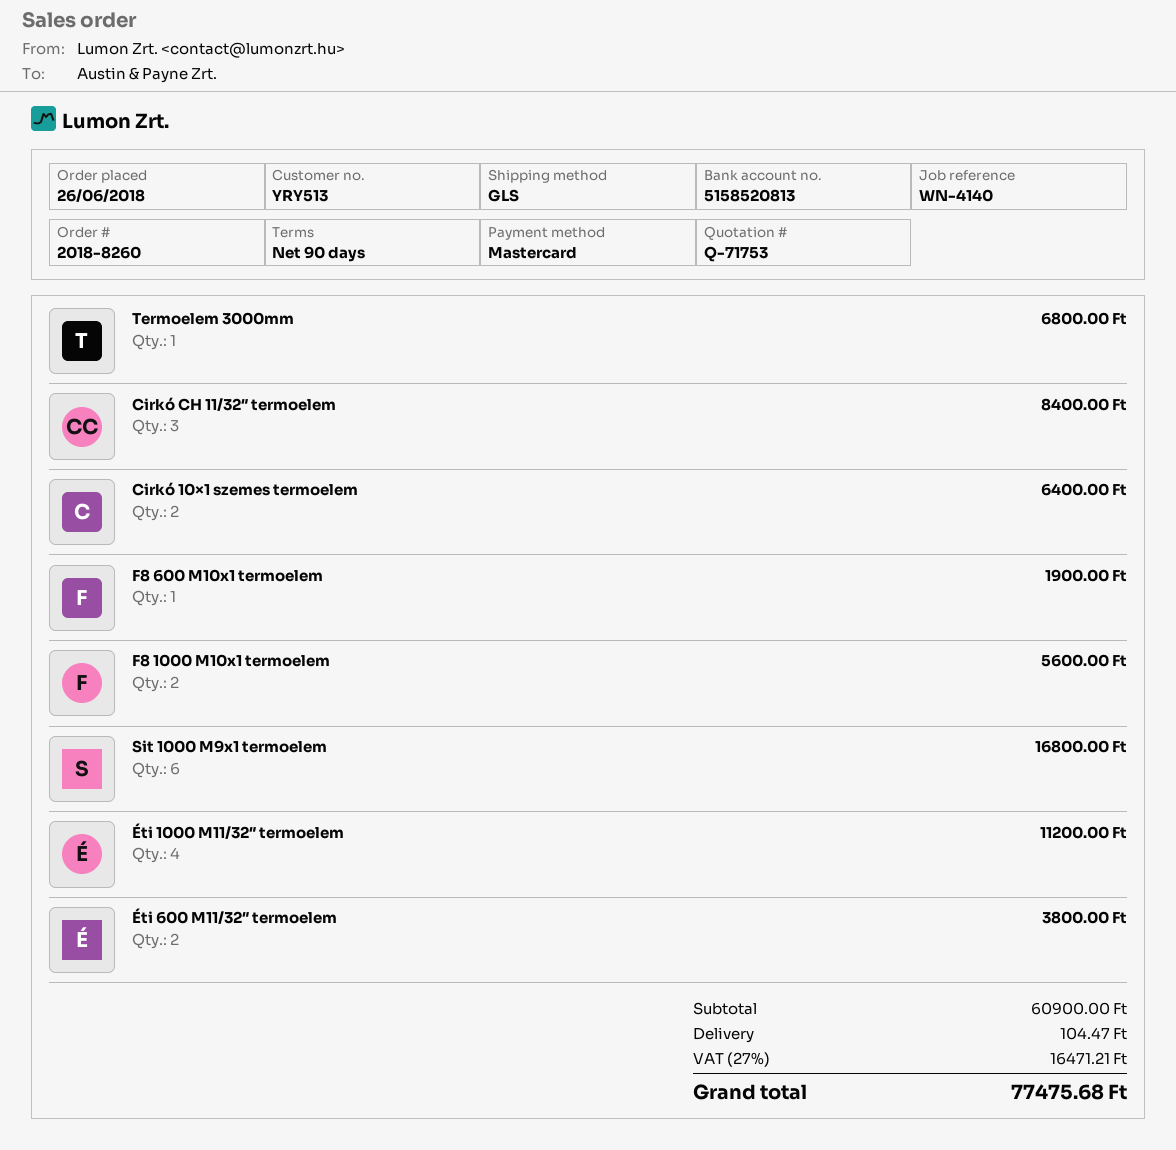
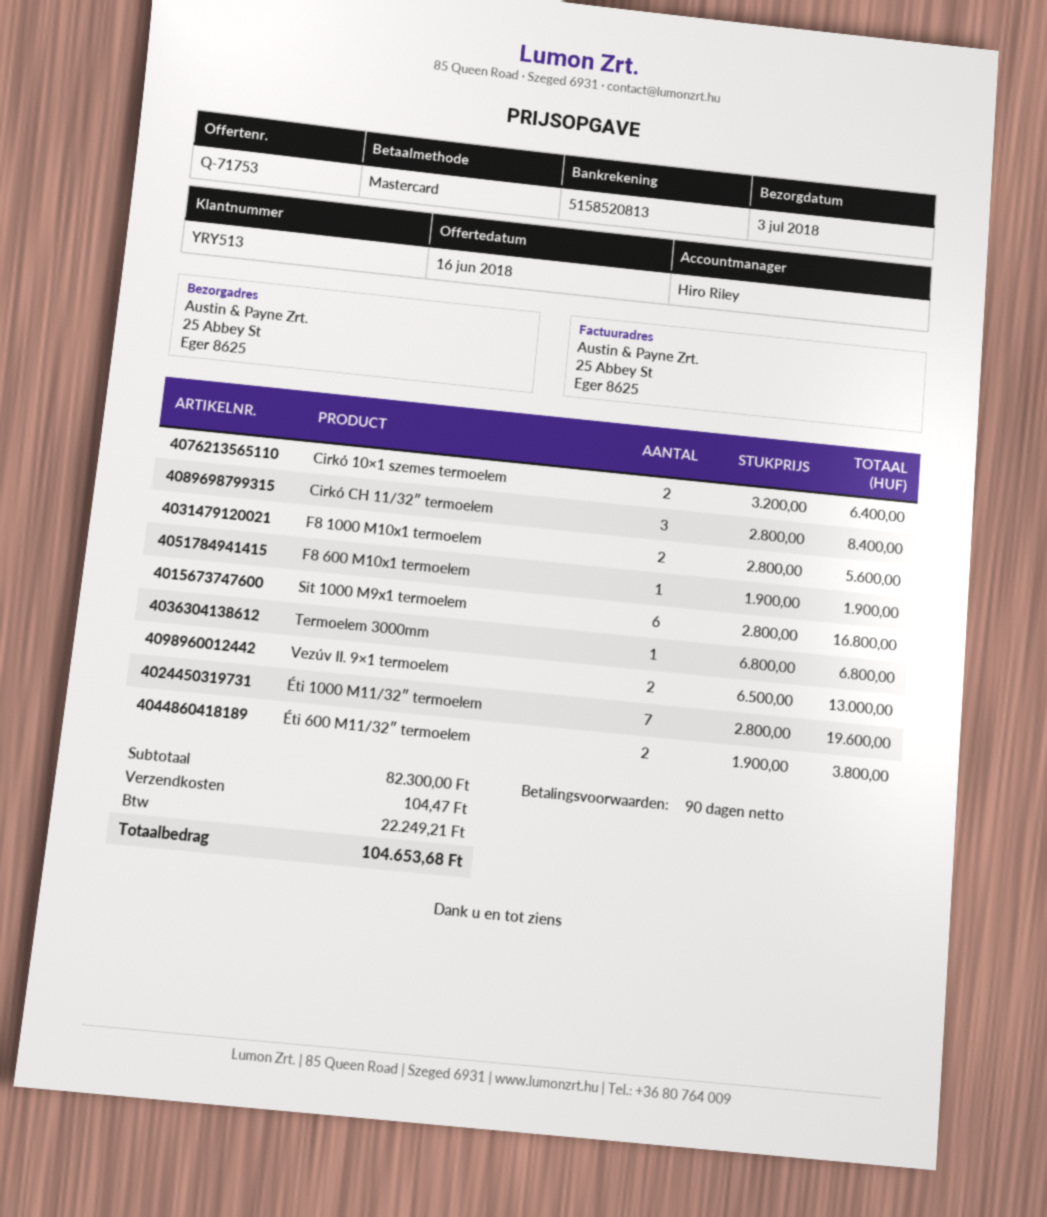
Éti 1000 M11/32″ termoelem: 4 for 11200.00 -> 7 for 19600.00
Vezúv II. 9×1 termoelem: none -> 2 for 13000.00
subtotal: 60900.00 -> 82300.00
tax: 16471.21 -> 22249.21
total: 77475.68 -> 104653.68

